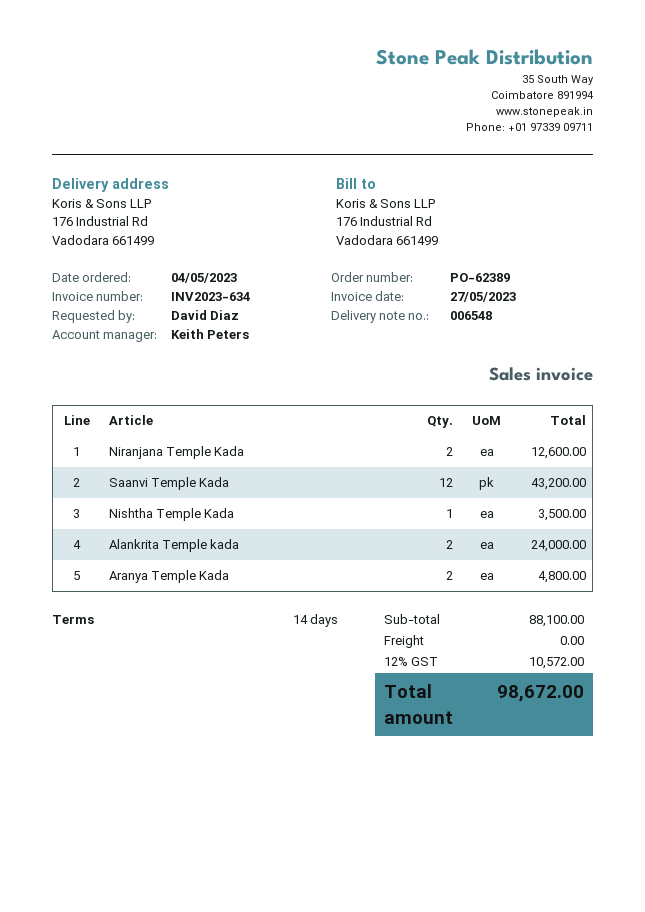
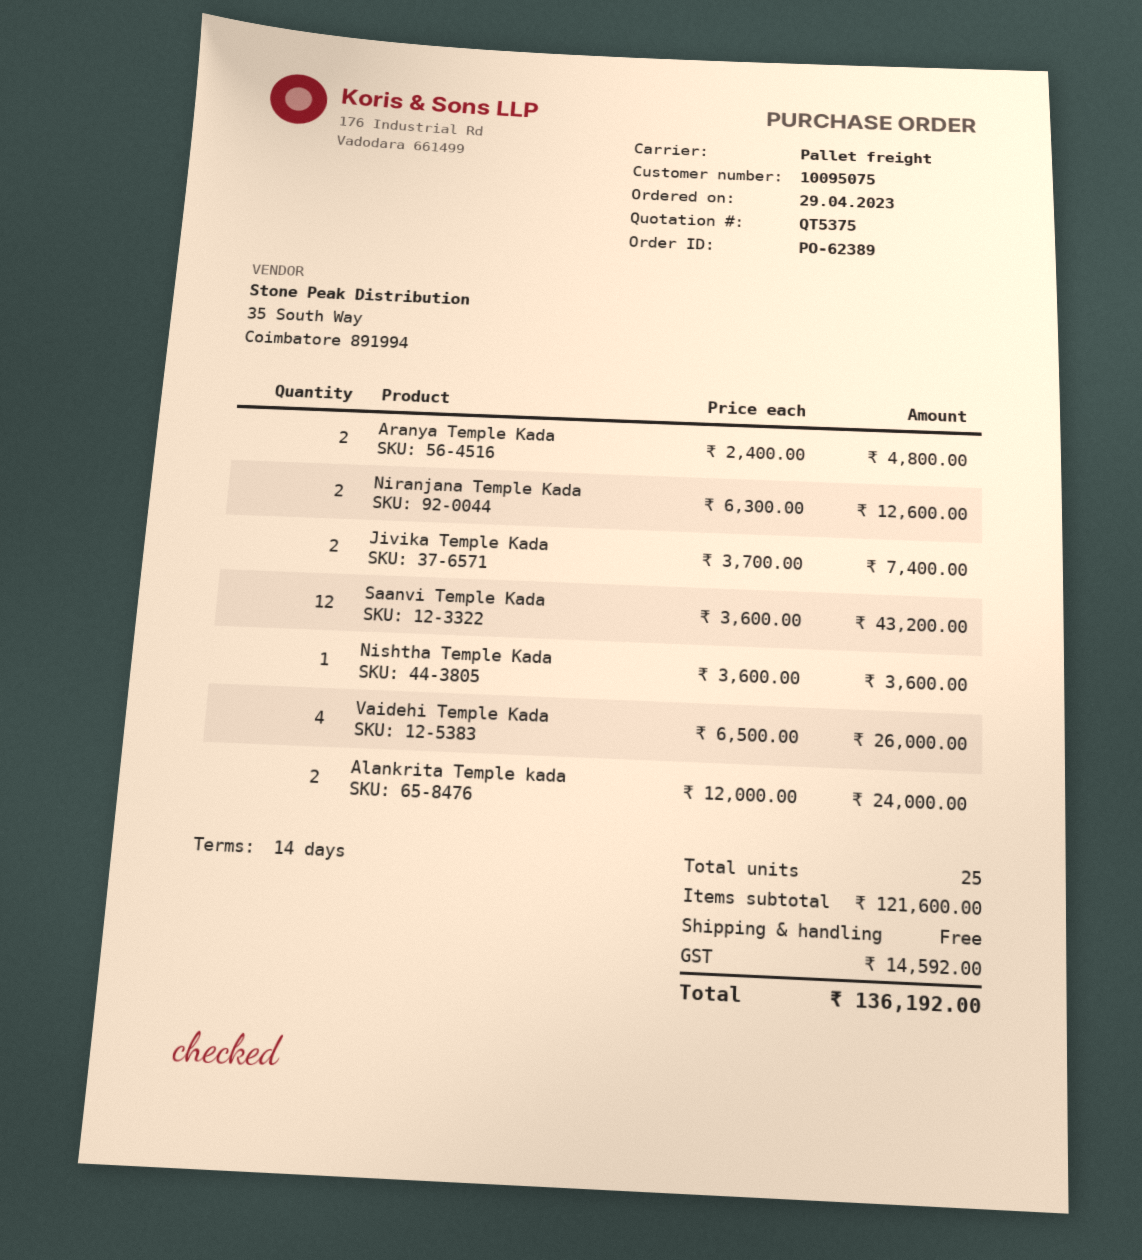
order date: 2023-05-04 -> 2023-04-29
Nishtha Temple Kada: 1 for 3500.00 -> 1 for 3600.00
Jivika Temple Kada: none -> 2 for 7400.00
Vaidehi Temple Kada: none -> 4 for 26000.00
subtotal: 88100.00 -> 121600.00
tax: 10572.00 -> 14592.00
total: 98672.00 -> 136192.00

